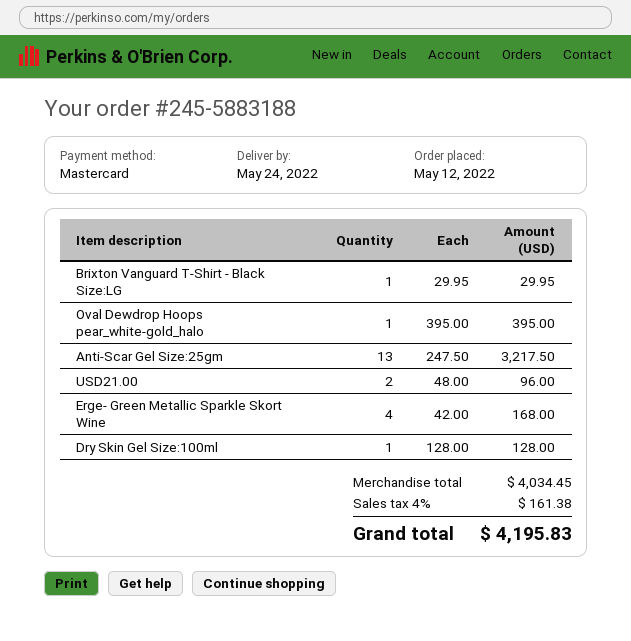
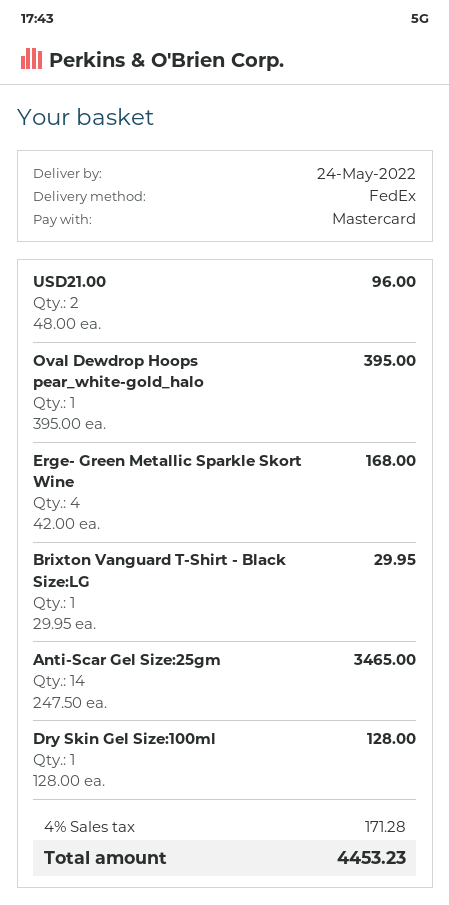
Anti-Scar Gel Size:25gm: 13 x 247.50 = 3217.50 -> 14 x 247.50 = 3465.00
tax: 4% = 161.38 -> 4% = 171.28
total: 4195.83 -> 4453.23

